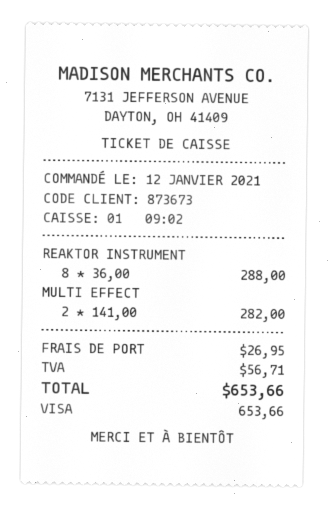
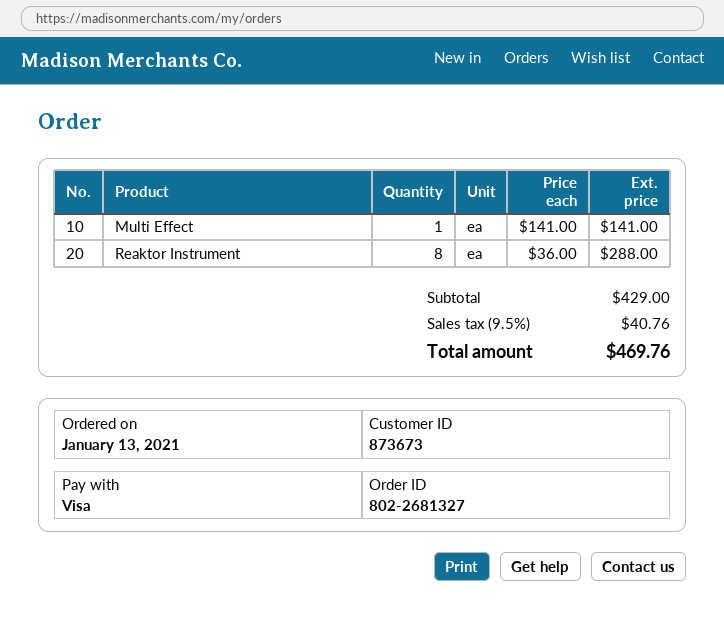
order date: 2021-01-12 -> 2021-01-13
MULTI EFFECT: 2 x 141.00 = 282.00 -> 1 x 141.00 = 141.00
shipping: 26.95 -> none
tax: 56.71 -> 40.76
total: 653.66 -> 469.76

